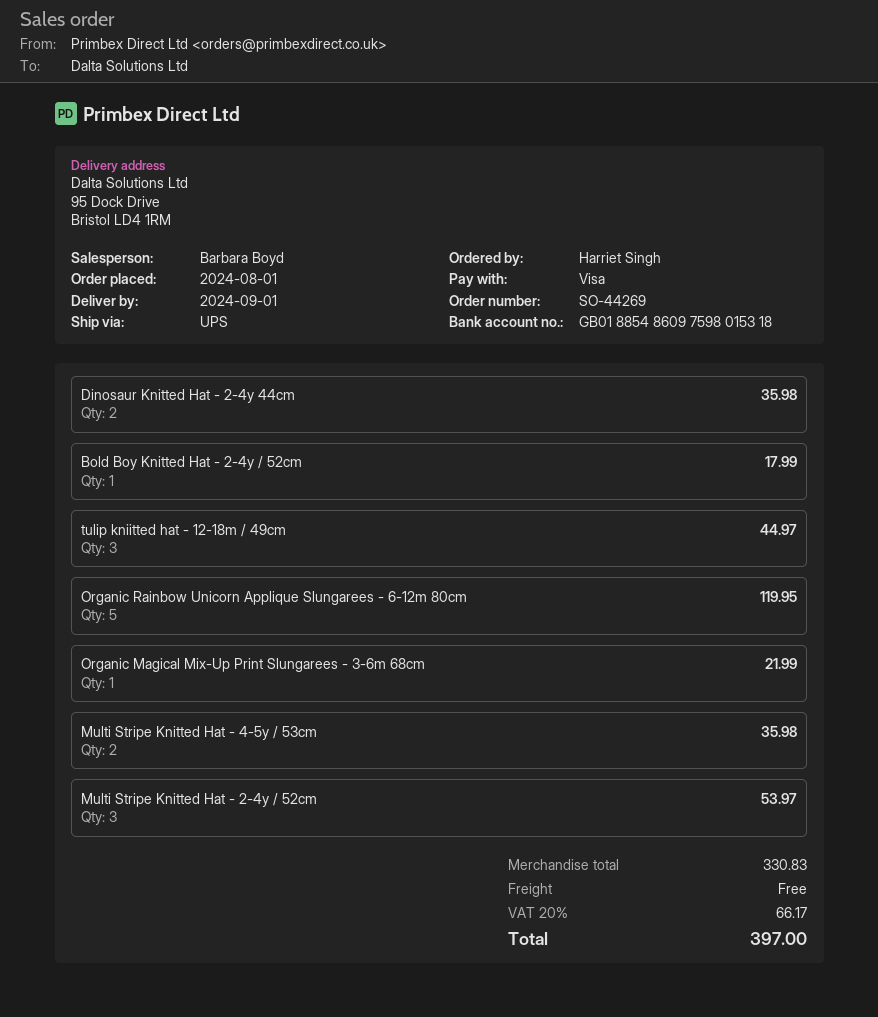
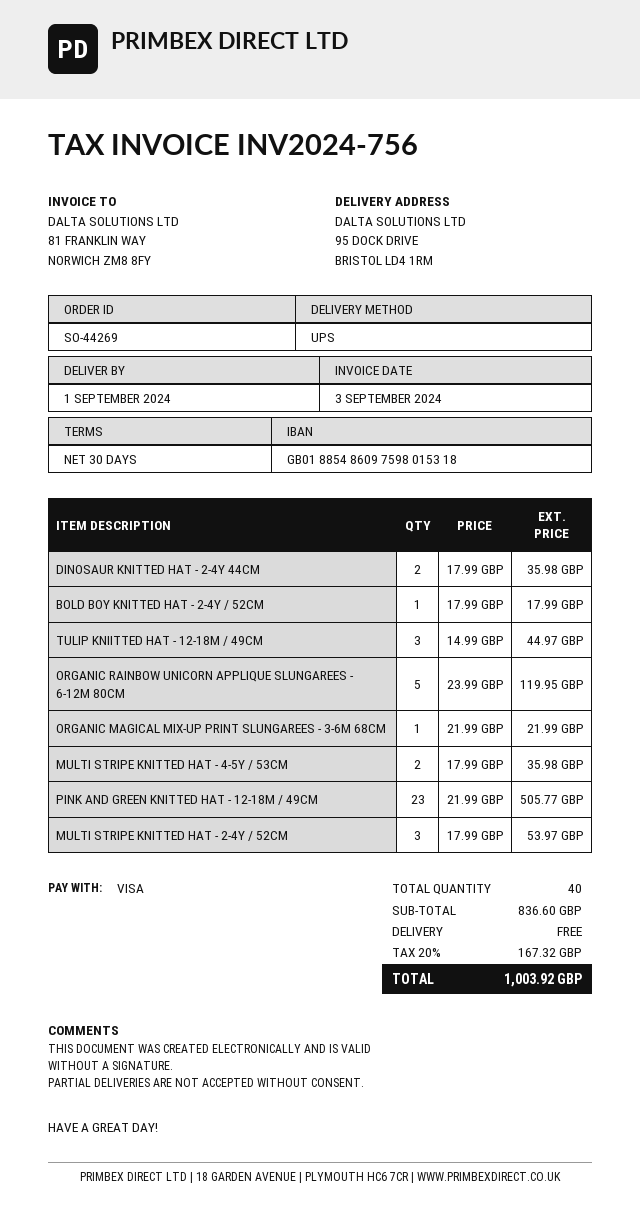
PINK AND GREEN KNITTED HAT - 12-18M / 49CM: none -> 23 for 505.77
subtotal: 330.83 -> 836.60
tax: 20% = 66.17 -> 20% = 167.32
total: 397.00 -> 1003.92

